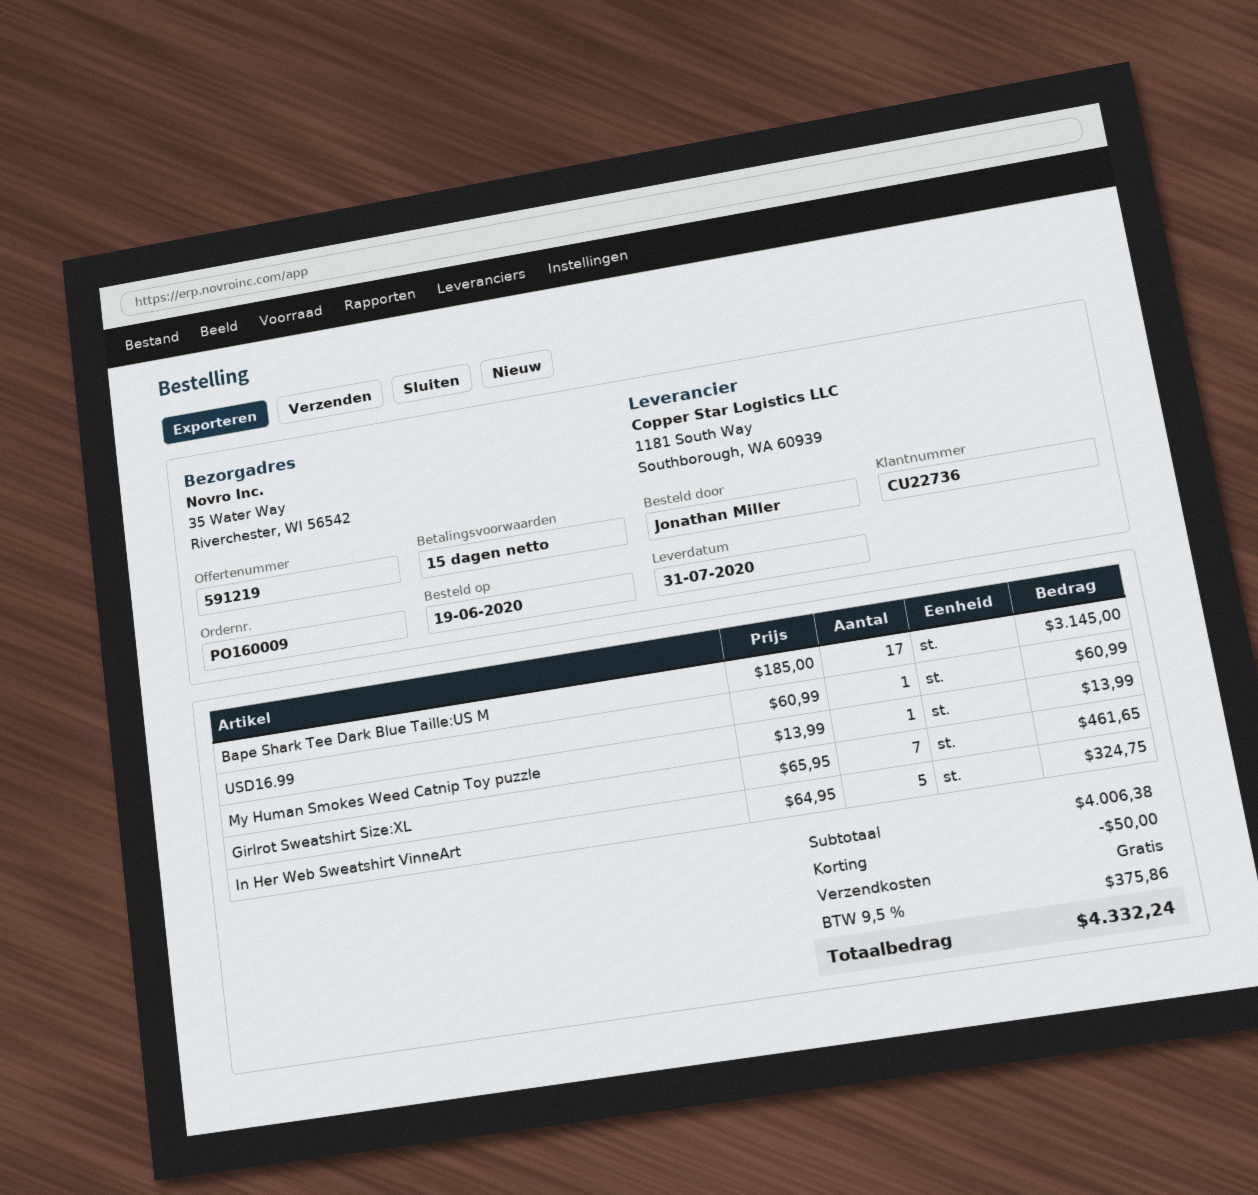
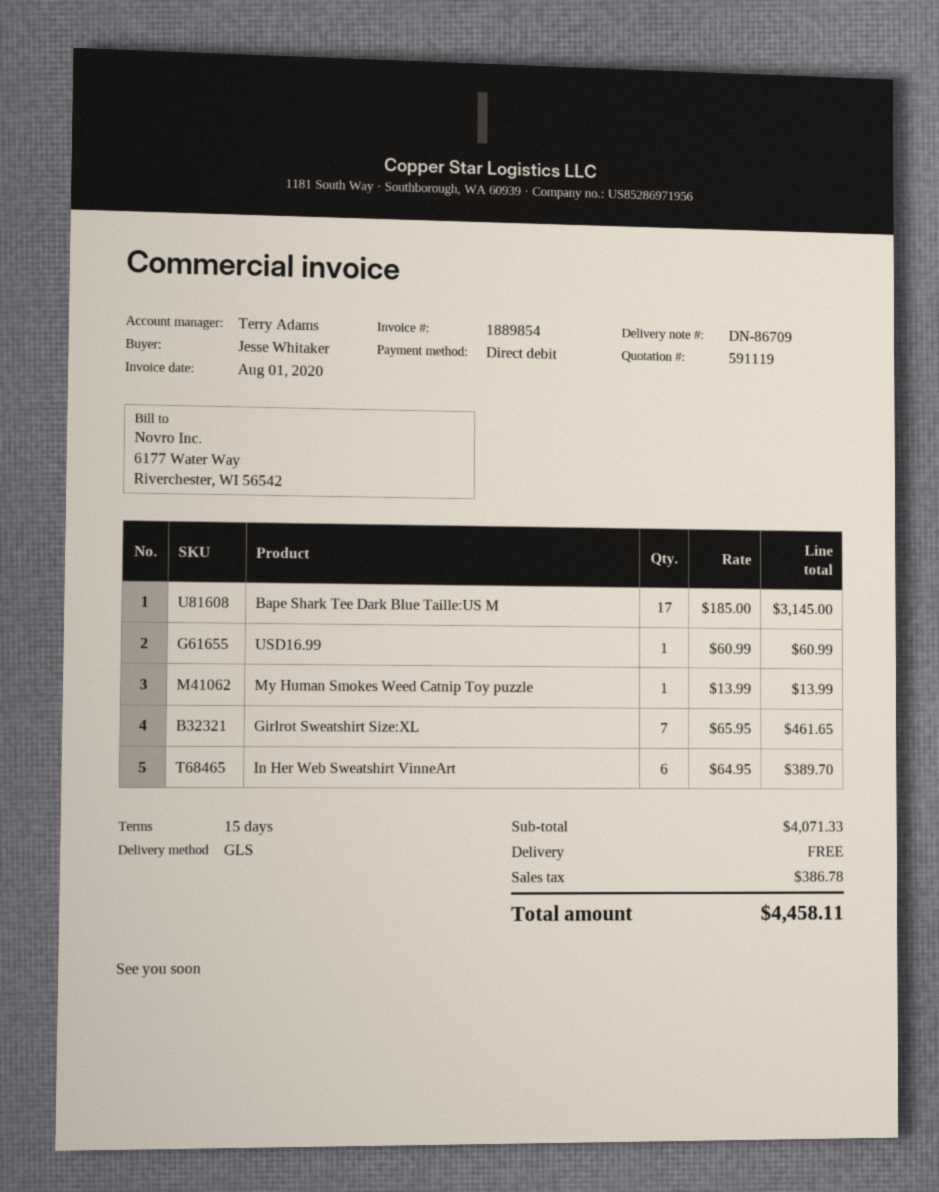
quote number: 591219 -> 591119
ordered by: Jonathan Miller -> Jesse Whitaker
In Her Web Sweatshirt VinneArt: 5 x 64.95 = 324.75 -> 6 x 64.95 = 389.70
subtotal: 4006.38 -> 4071.33
discount: 50.00 -> none
tax: 375.86 -> 386.78
total: 4332.24 -> 4458.11

